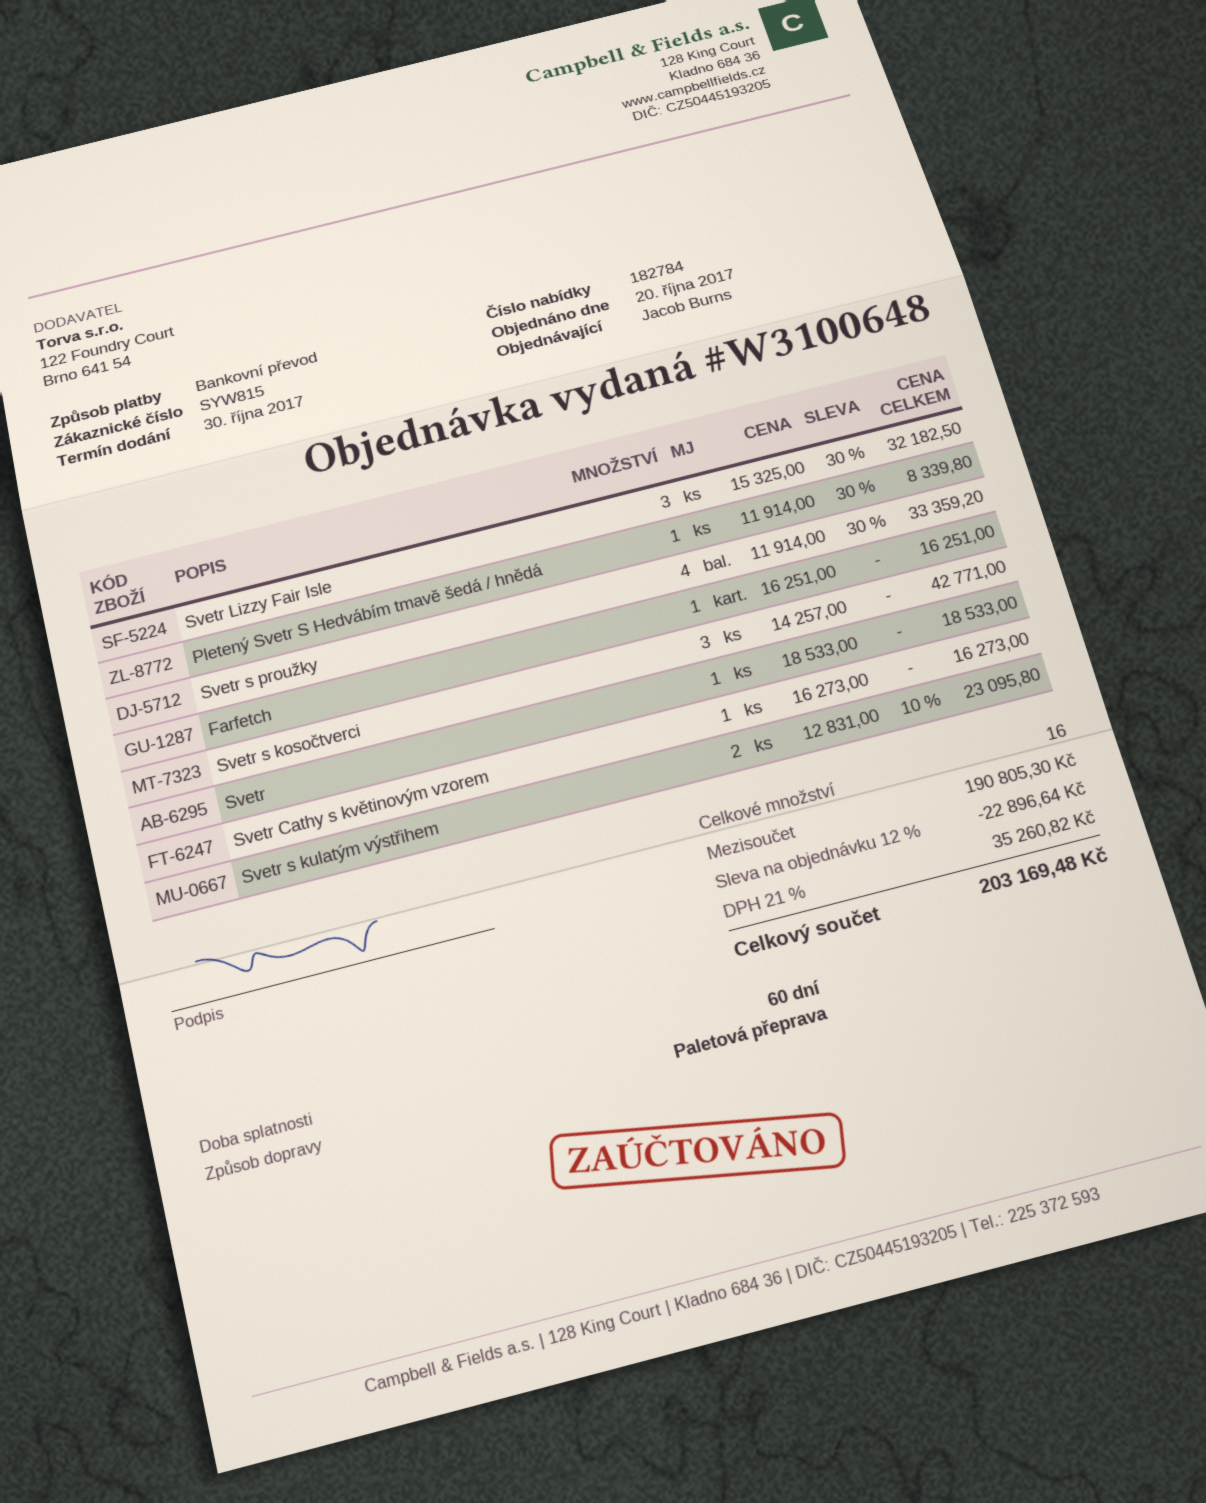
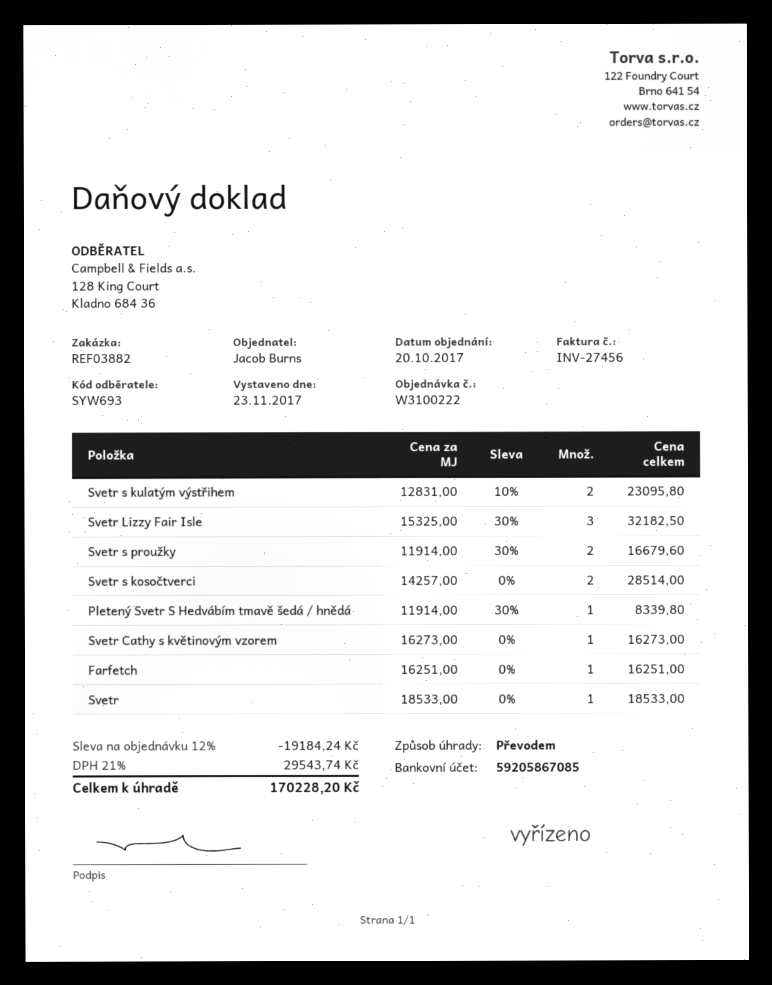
order number: W3100648 -> W3100222
customer number: SYW815 -> SYW693
Svetr s proužky: 4 x 11914.00 - 30% = 33359.20 -> 2 x 11914.00 - 30% = 16679.60
Svetr s kosočtverci: 3 x 14257.00 = 42771.00 -> 2 x 14257.00 = 28514.00
discount: 12% = 22896.64 -> 12% = 19184.24
tax: 21% = 35260.82 -> 21% = 29543.74
total: 203169.48 -> 170228.20

